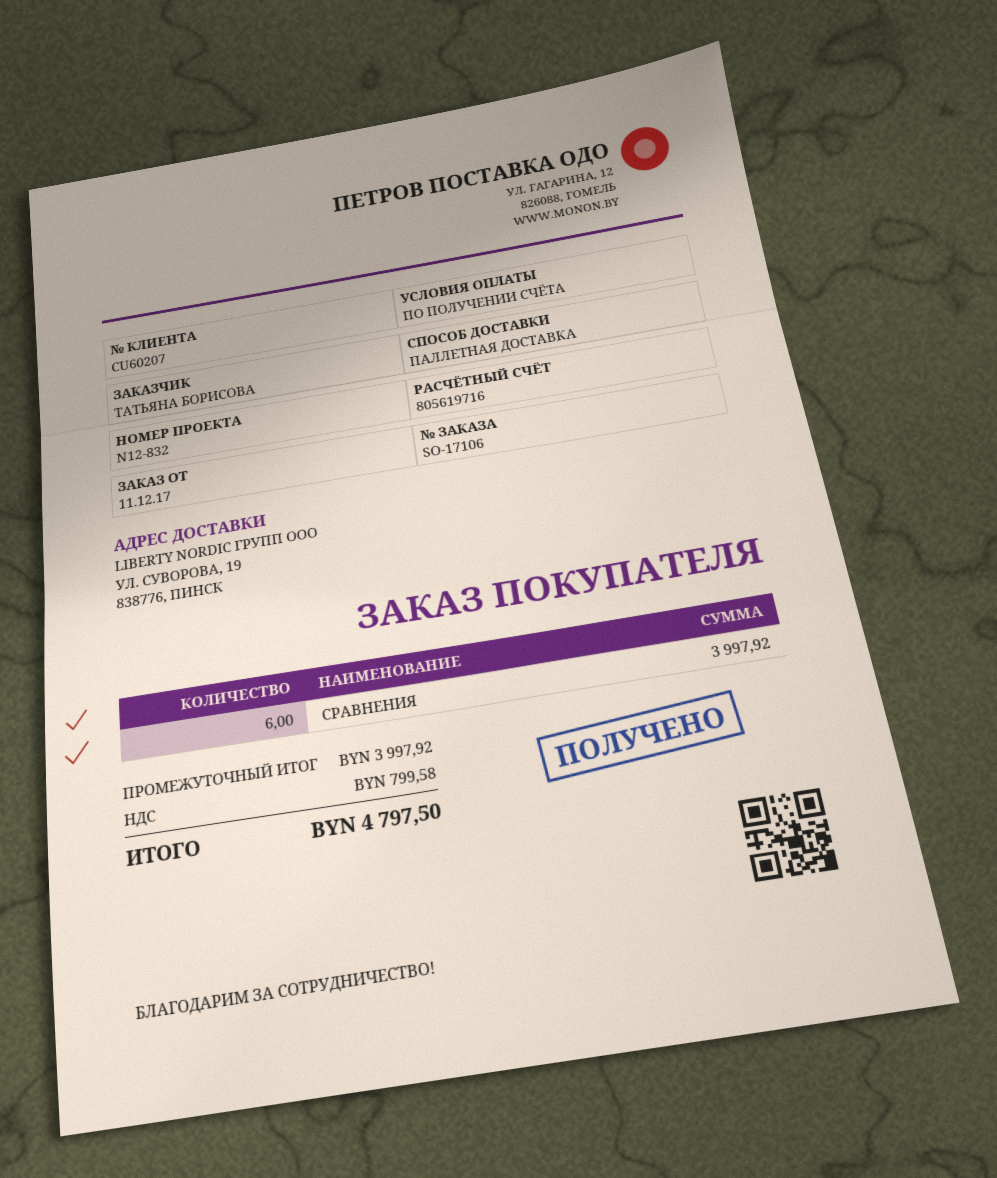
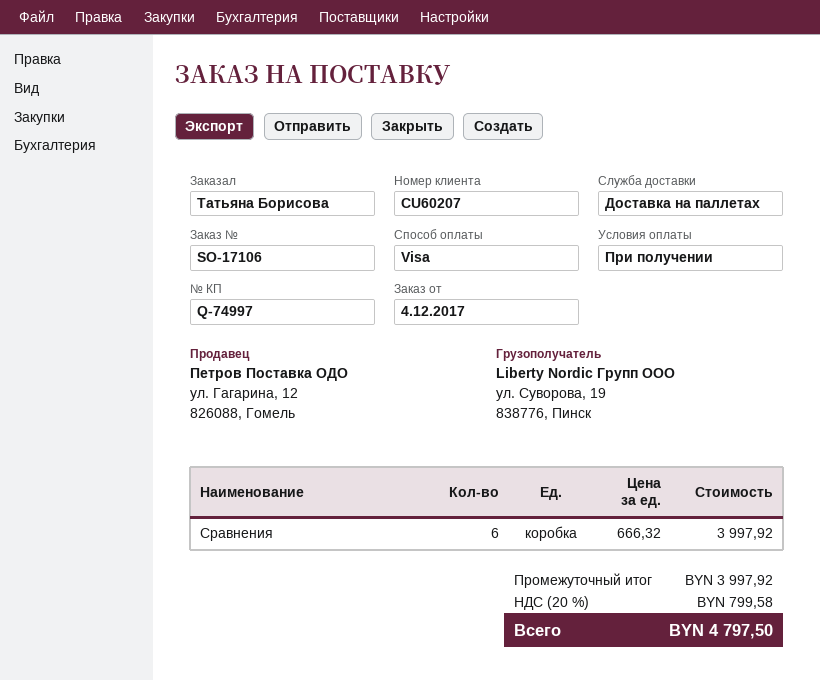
order date: 2017-12-11 -> 2017-12-04

